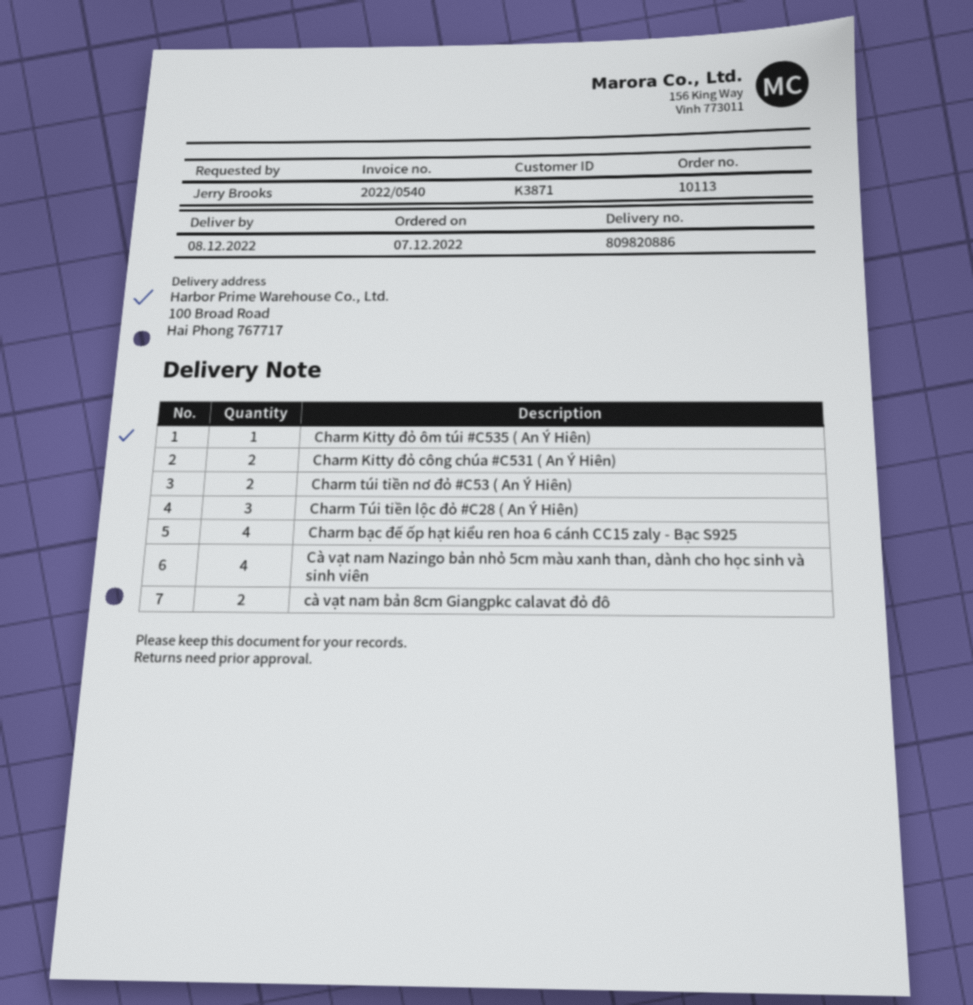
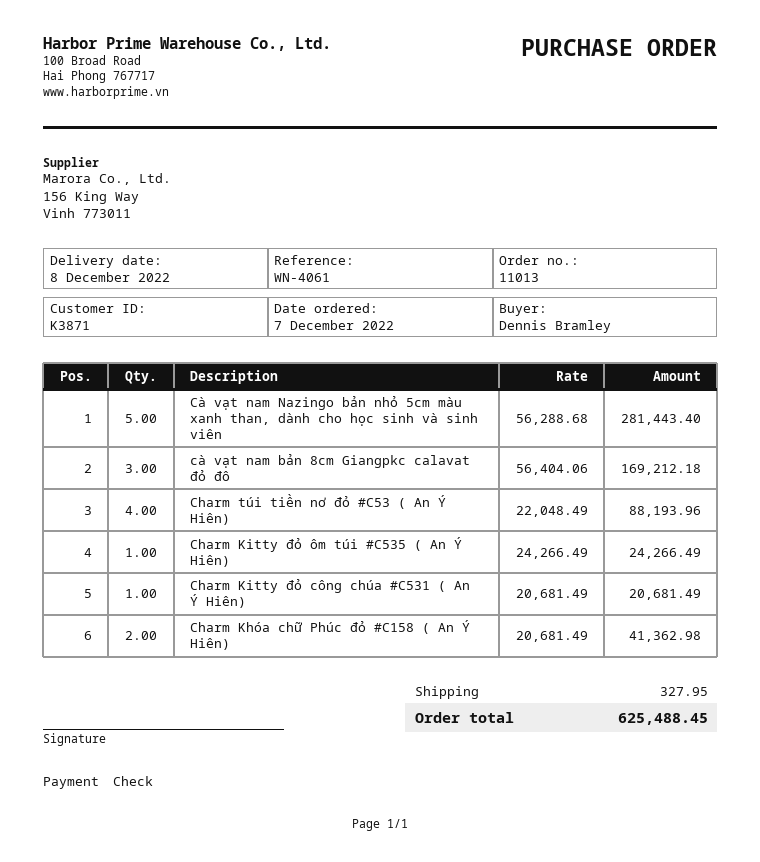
order number: 10113 -> 11013
ordered by: Jerry Brooks -> Dennis Bramley
Charm Kitty đỏ công chúa #C531 ( An Ý Hiên): 2 -> 1
Charm túi tiền nơ đỏ #C53 ( An Ý Hiên): 2 -> 4
Charm Túi tiền lộc đỏ #C28 ( An Ý Hiên): 3 -> none
Charm bạc đế ốp hạt kiểu ren hoa 6 cánh CC15 zaly - Bạc S925: 4 -> none
Cà vạt nam Nazingo bản nhỏ 5cm màu xanh than, dành cho học sinh và sinh viên: 4 -> 5
cà vạt nam bản 8cm Giangpkc calavat đỏ đô: 2 -> 3
Charm Khóa chữ Phúc đỏ #C158 ( An Ý Hiên): none -> 2

